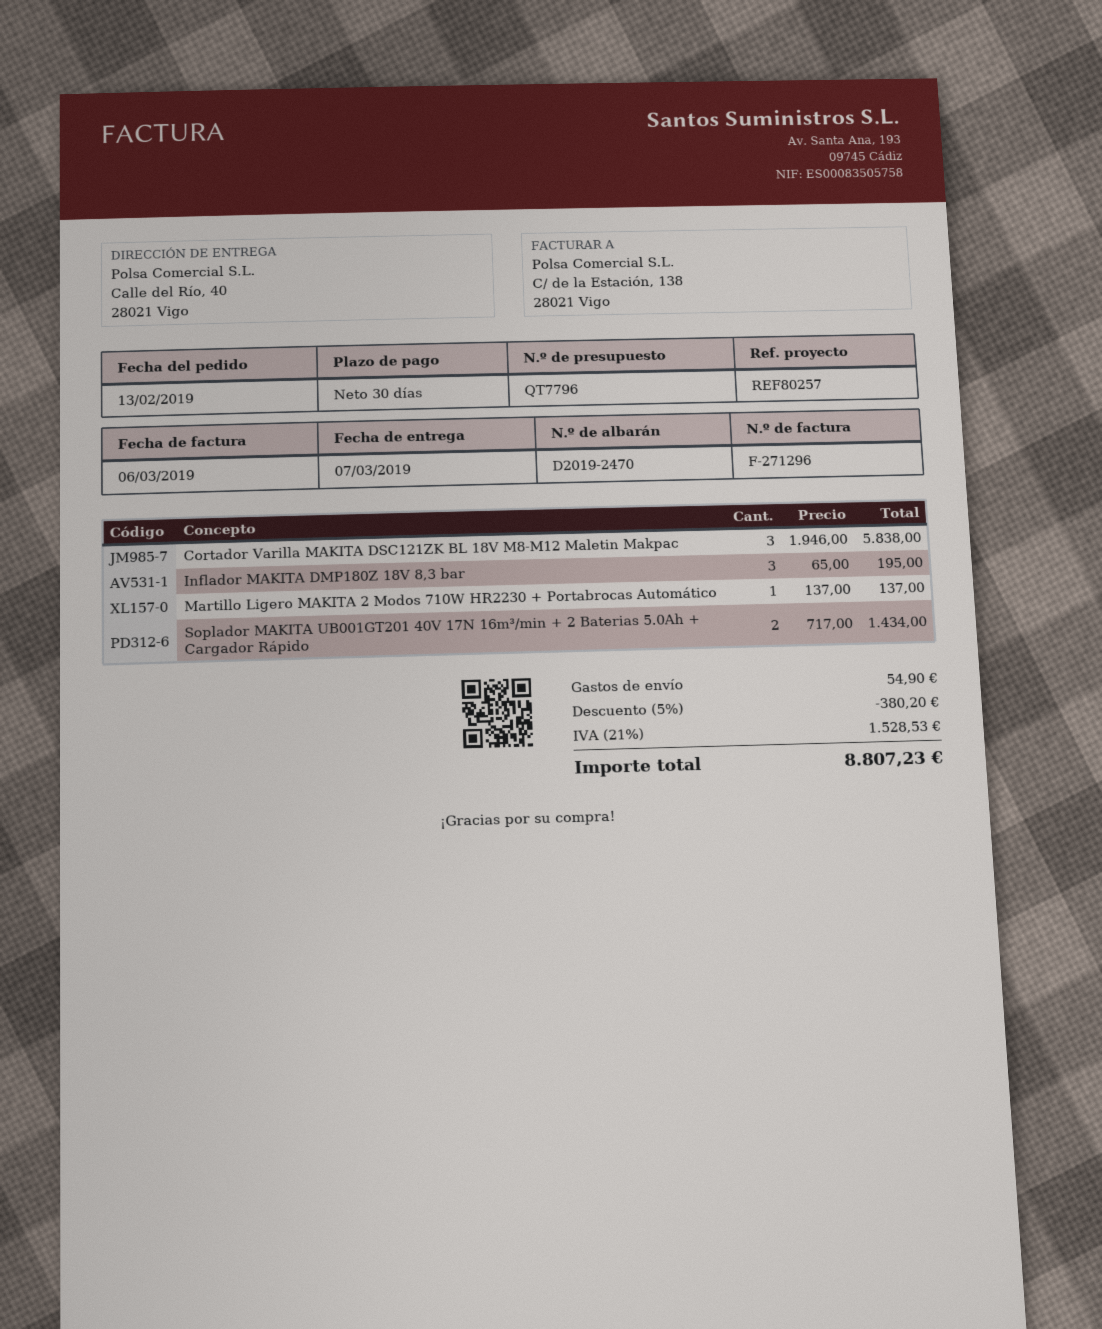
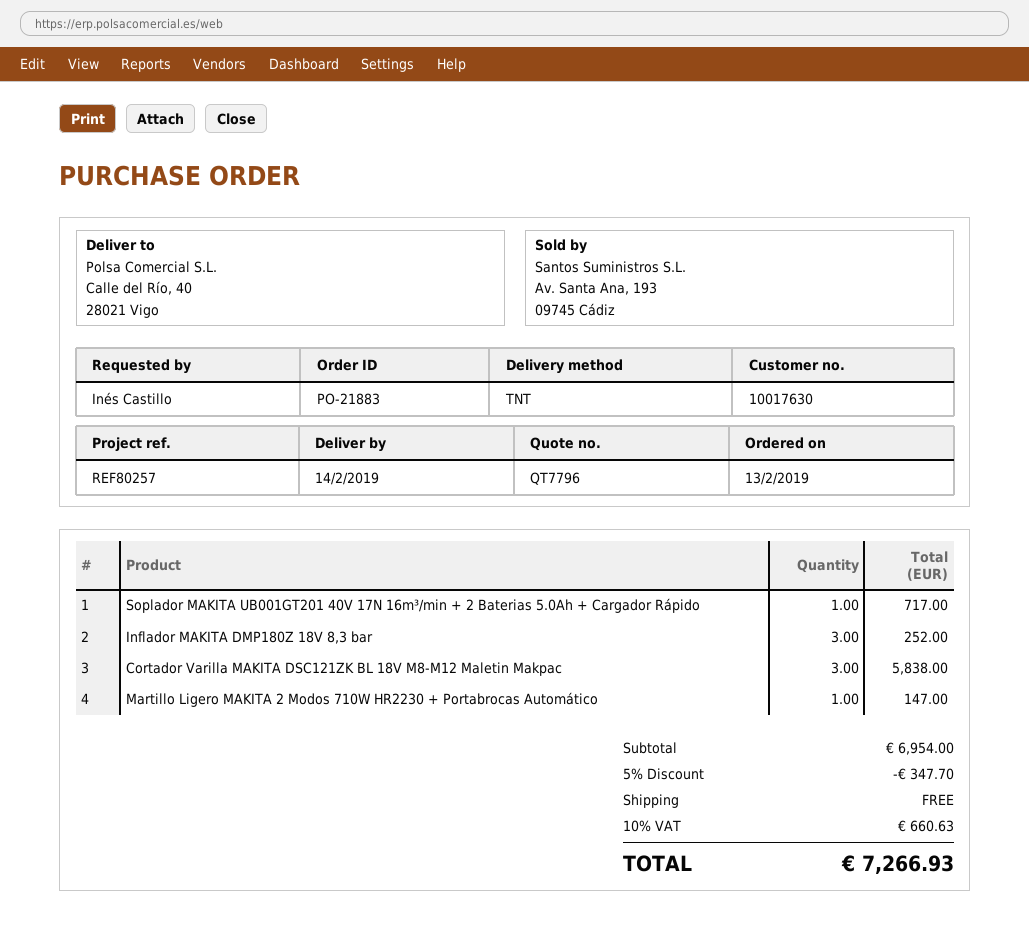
delivery date: 2019-03-07 -> 2019-02-14
Inflador MAKITA DMP180Z 18V 8,3 bar: 3 for 195.00 -> 3 for 252.00
Martillo Ligero MAKITA 2 Modos 710W HR2230 + Portabrocas Automático: 1 for 137.00 -> 1 for 147.00
Soplador MAKITA UB001GT201 40V 17N 16m³/min + 2 Baterias 5.0Ah + Cargador Rápido: 2 for 1434.00 -> 1 for 717.00
discount: 5% = 380.20 -> 5% = 347.70
shipping: 54.90 -> 0.00
tax: 21% = 1528.53 -> 10% = 660.63
total: 8807.23 -> 7266.93

